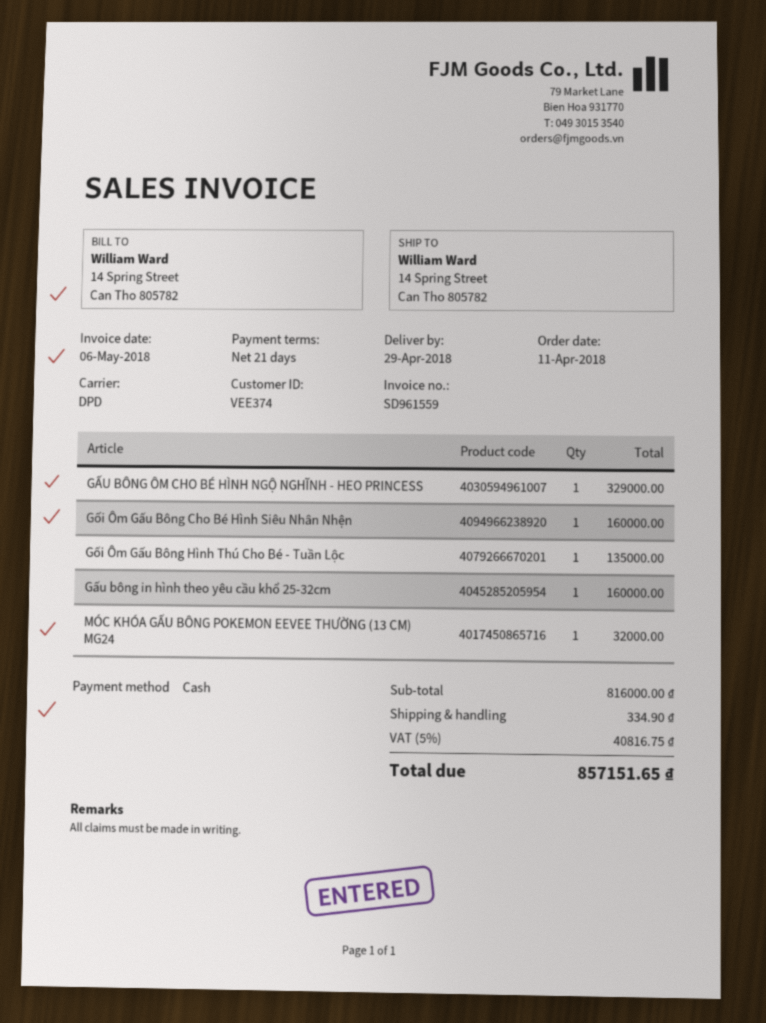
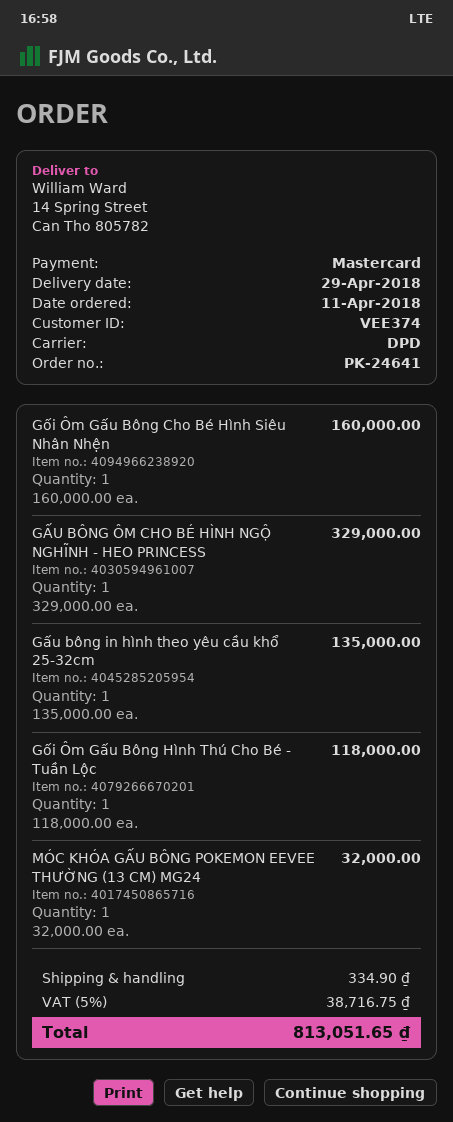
payment method: cash -> Mastercard
Gối Ôm Gấu Bông Hình Thú Cho Bé - Tuần Lộc: 1 for 135000.00 -> 1 for 118000.00
Gấu bông in hình theo yêu cầu khổ 25-32cm: 1 for 160000.00 -> 1 for 135000.00
tax: 5% = 40816.75 -> 5% = 38716.75
total: 857151.65 -> 813051.65

